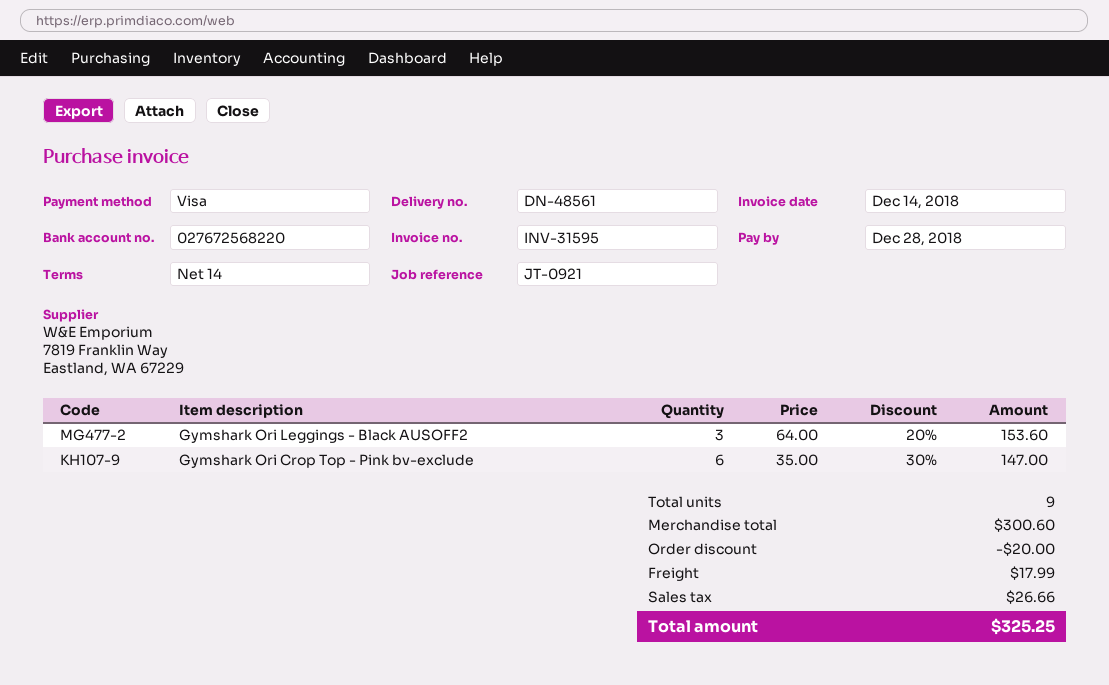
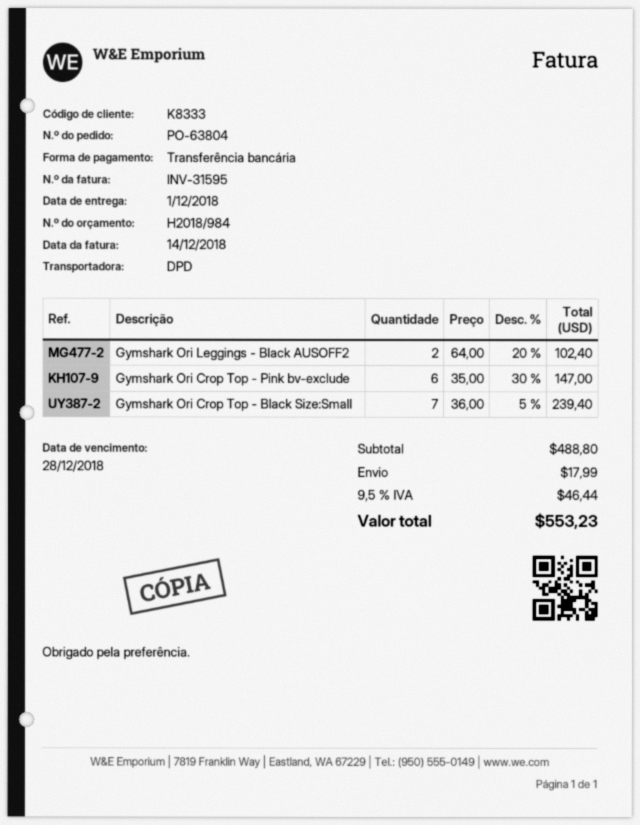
payment method: Visa -> bank transfer
Gymshark Ori Leggings - Black AUSOFF2: 3 x 64.00 - 20% = 153.60 -> 2 x 64.00 - 20% = 102.40
Gymshark Ori Crop Top - Black Size:Small: none -> 7 x 36.00 - 5% = 239.40
subtotal: 300.60 -> 488.80
discount: 20.00 -> none
tax: 26.66 -> 46.44
total: 325.25 -> 553.23

